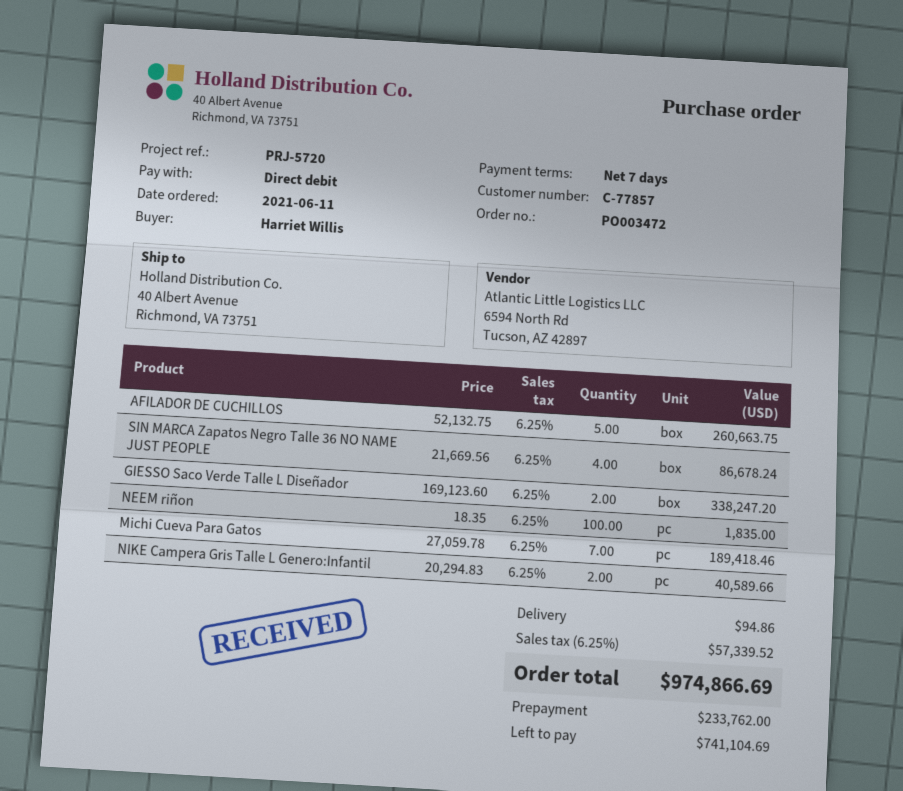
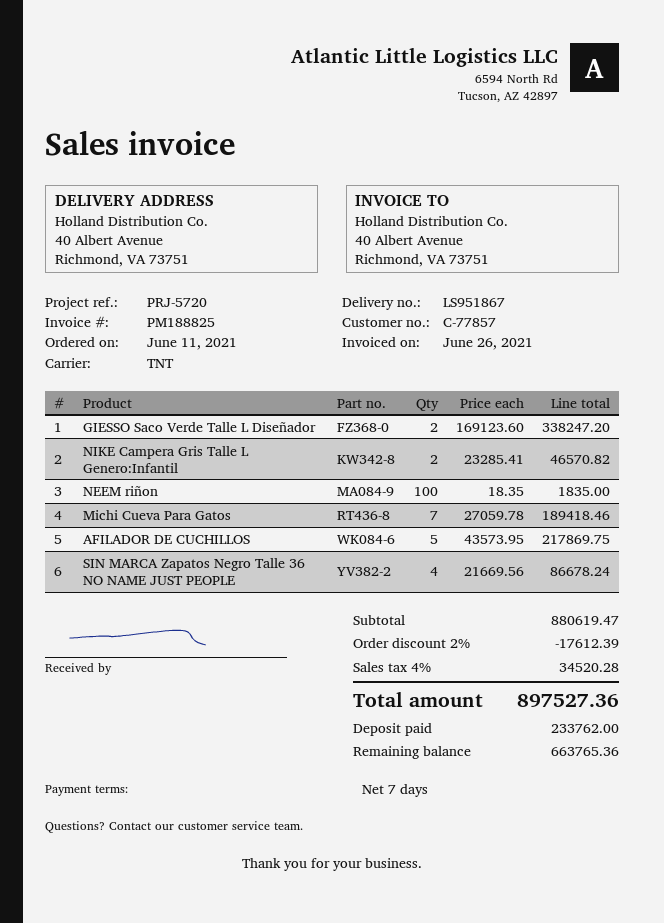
AFILADOR DE CUCHILLOS: 5 x 52132.75 = 260663.75 -> 5 x 43573.95 = 217869.75
NIKE Campera Gris Talle L Genero:Infantil: 2 x 20294.83 = 40589.66 -> 2 x 23285.41 = 46570.82
discount: none -> 2% = 17612.39
shipping: 94.86 -> none
tax: 6.25% = 57339.52 -> 4% = 34520.28
total: 974866.69 -> 897527.36
balance: 741104.69 -> 663765.36

